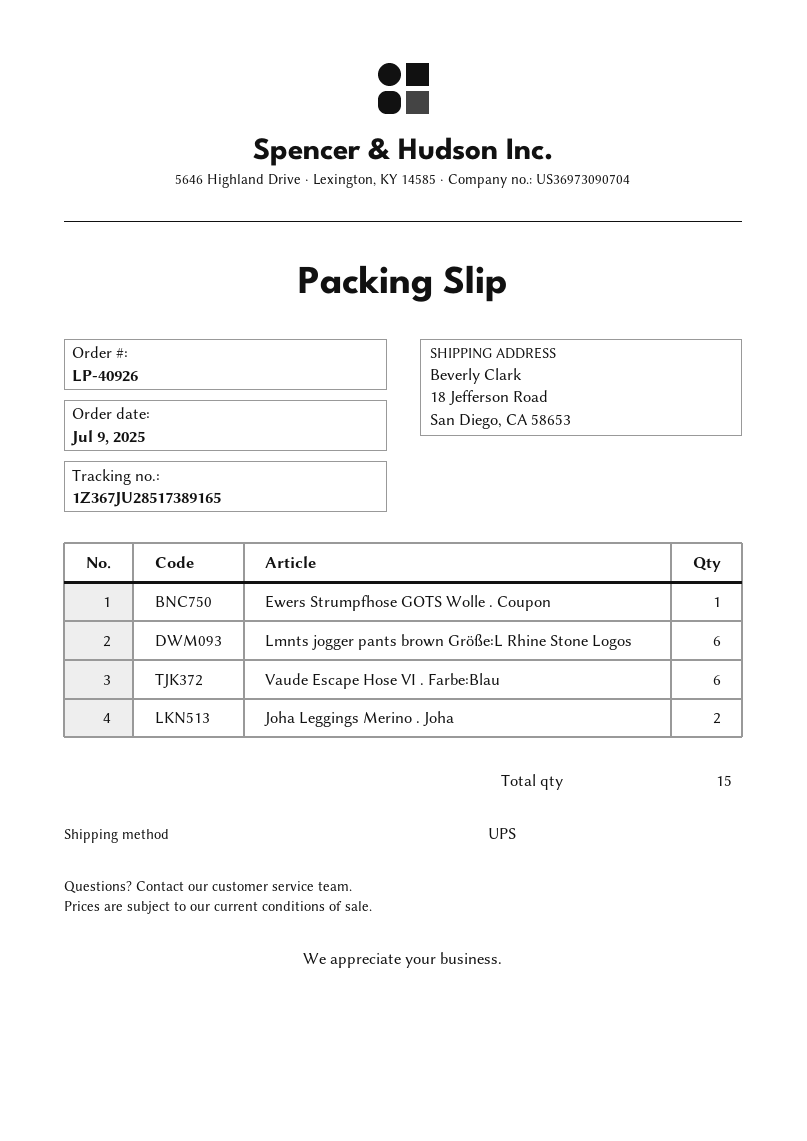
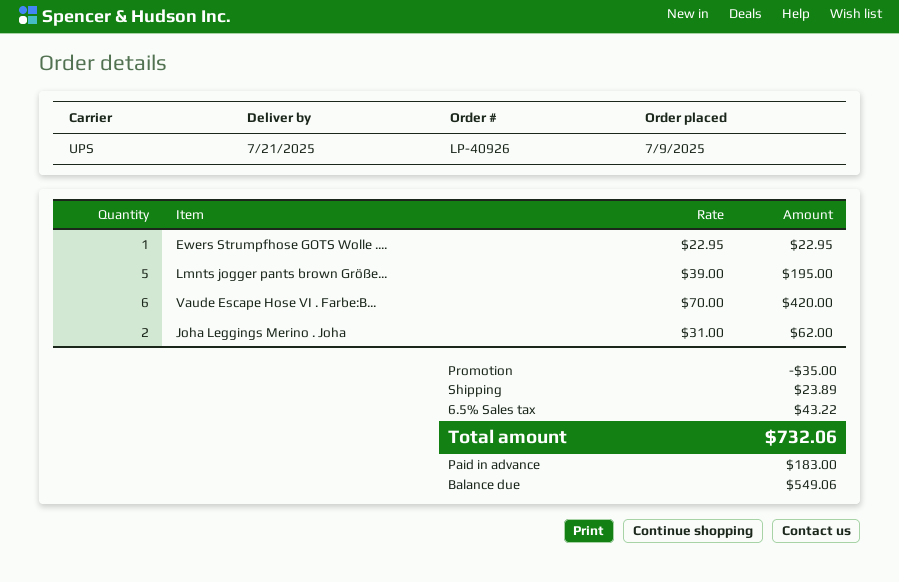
Lmnts jogger pants brown Größe:L Rhine Stone Logos: 6 -> 5

